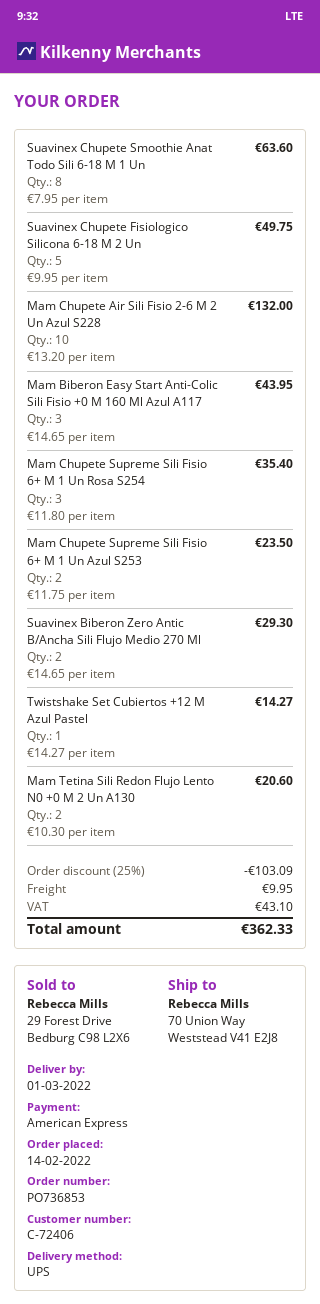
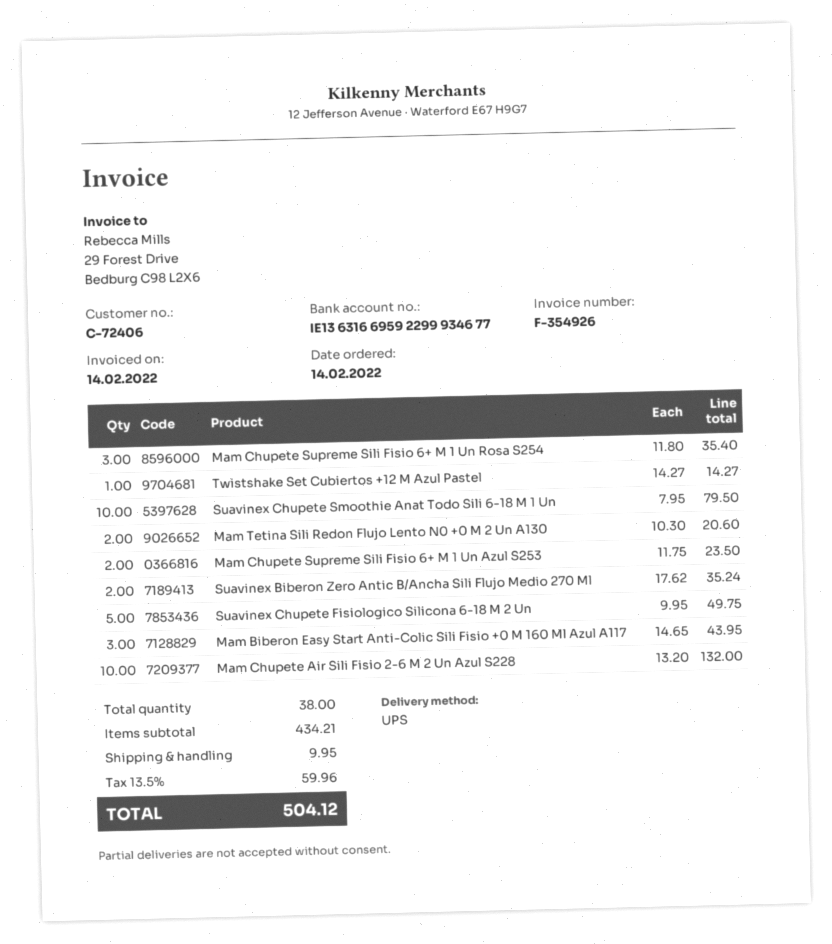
Suavinex Chupete Smoothie Anat Todo Sili 6-18 M 1 Un: 8 x 7.95 = 63.60 -> 10 x 7.95 = 79.50
Suavinex Biberon Zero Antic B/Ancha Sili Flujo Medio 270 Ml: 2 x 14.65 = 29.30 -> 2 x 17.62 = 35.24
discount: 25% = 103.09 -> none
tax: 43.10 -> 59.96
total: 362.33 -> 504.12

